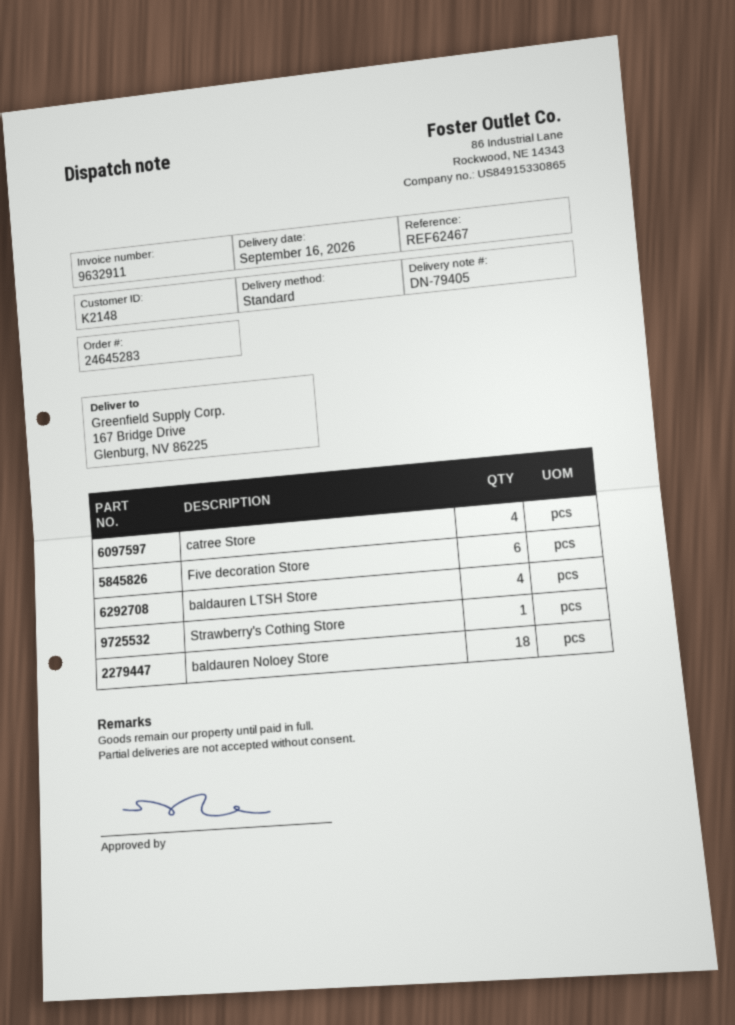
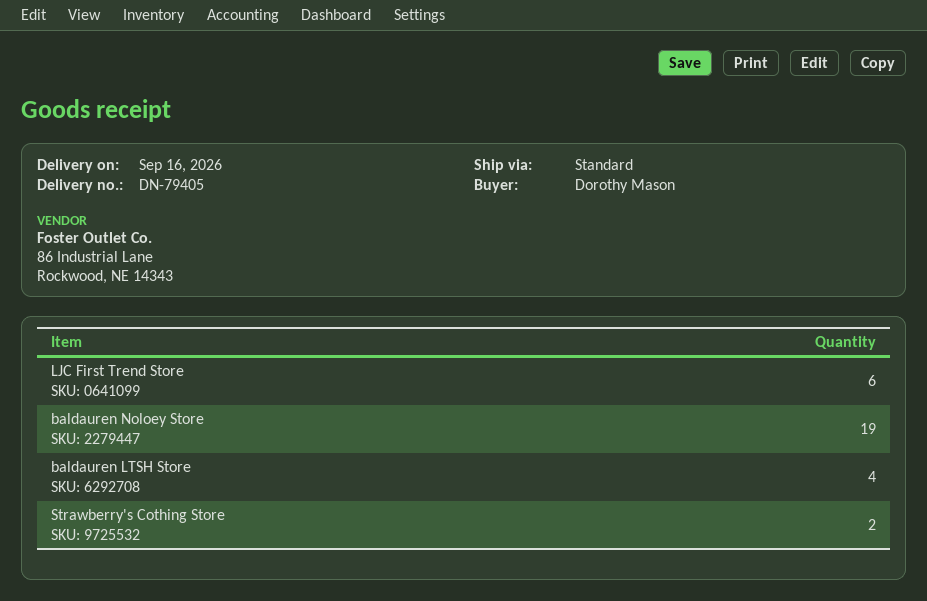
catree Store: 4 -> none
Five decoration Store: 6 -> none
Strawberry's Cothing Store: 1 -> 2
baldauren Noloey Store: 18 -> 19
LJC First Trend Store: none -> 6

